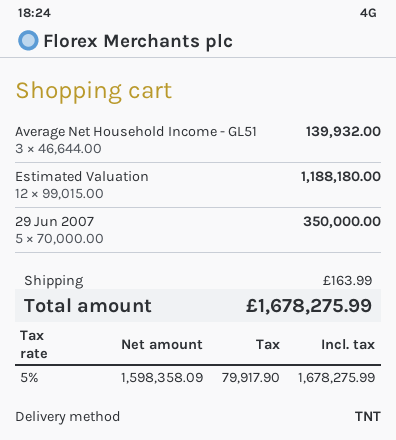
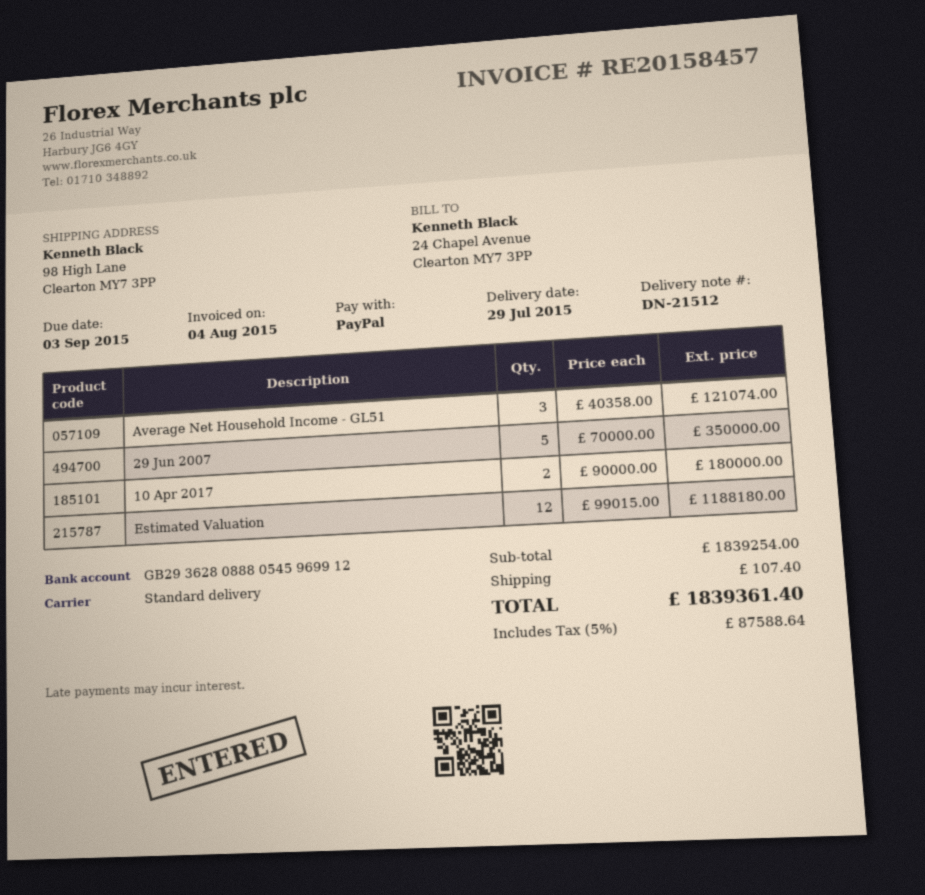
shipping method: TNT -> standard
Average Net Household Income - GL51: 3 x 46644.00 = 139932.00 -> 3 x 40358.00 = 121074.00
10 Apr 2017: none -> 2 x 90000.00 = 180000.00
shipping: 163.99 -> 107.40
tax: 5% = 79917.90 -> 5% = 87588.64
total: 1678275.99 -> 1839361.40

